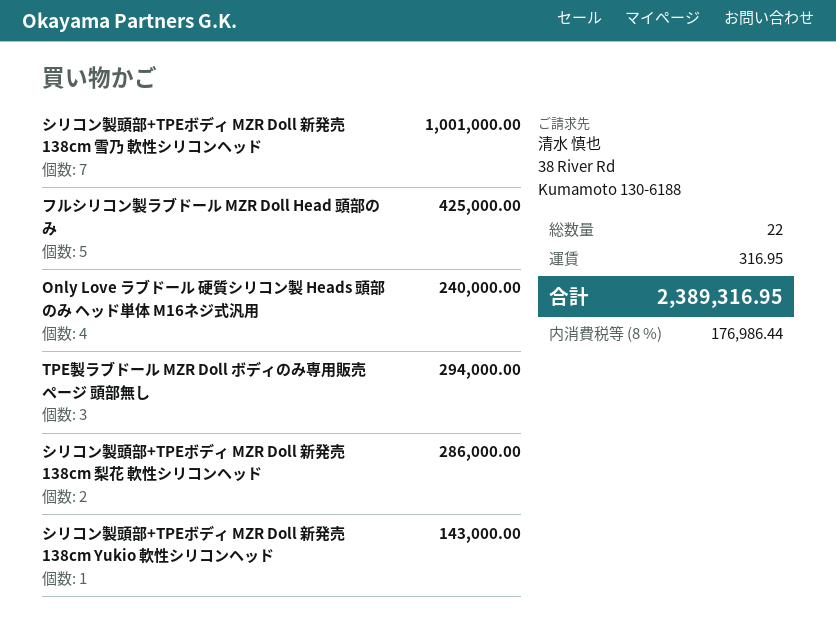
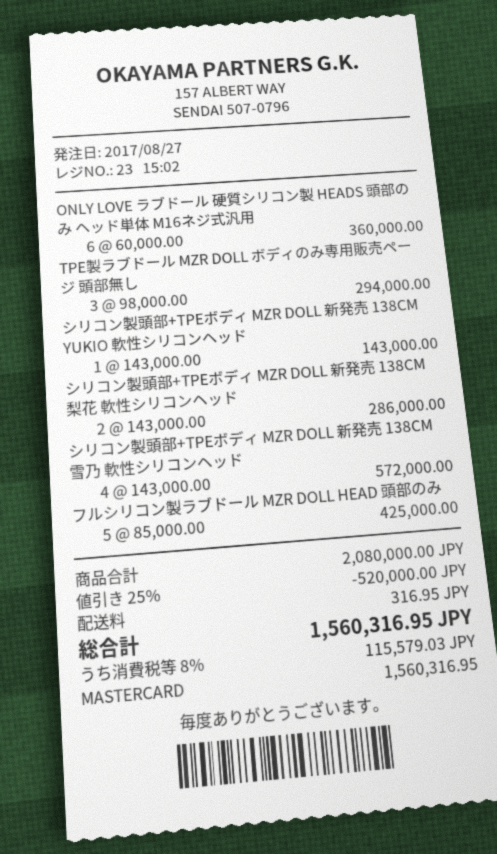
シリコン製頭部+TPEボディ MZR Doll 新発売 138cm 雪乃 軟性シリコンヘッド: 7 for 1001000.00 -> 4 for 572000.00
Only Love ラブドール 硬質シリコン製 Heads 頭部のみ ヘッド単体 M16ネジ式汎用: 4 for 240000.00 -> 6 for 360000.00
discount: none -> 25% = 520000.00
tax: 8% = 176986.44 -> 8% = 115579.03
total: 2389316.95 -> 1560316.95

